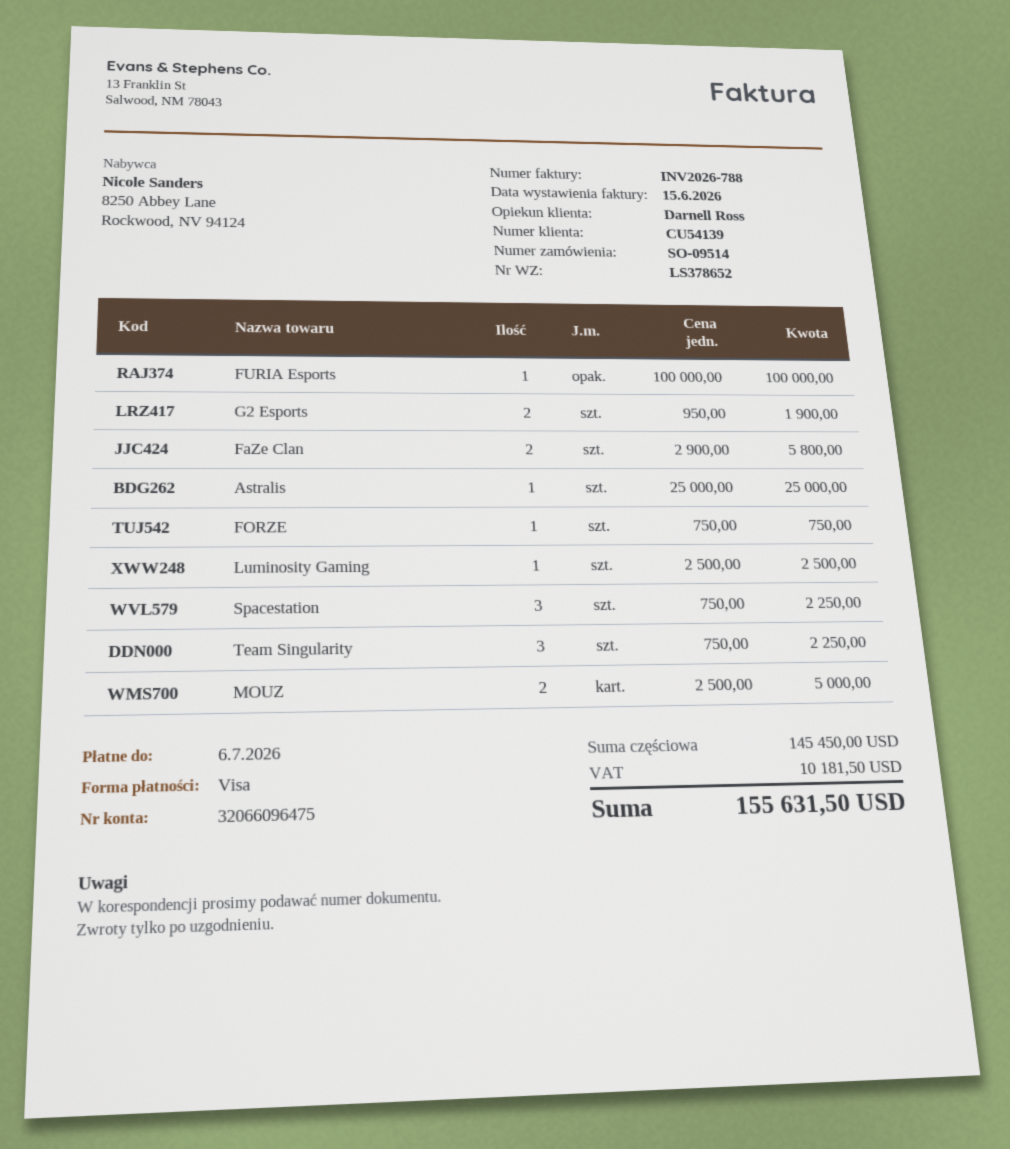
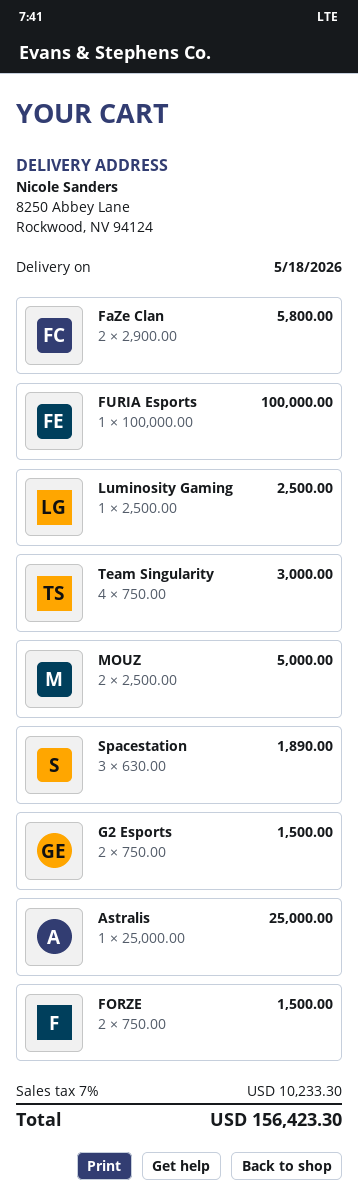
G2 Esports: 2 x 950.00 = 1900.00 -> 2 x 750.00 = 1500.00
FORZE: 1 x 750.00 = 750.00 -> 2 x 750.00 = 1500.00
Spacestation: 3 x 750.00 = 2250.00 -> 3 x 630.00 = 1890.00
Team Singularity: 3 x 750.00 = 2250.00 -> 4 x 750.00 = 3000.00
tax: 10181.50 -> 10233.30
total: 155631.50 -> 156423.30

